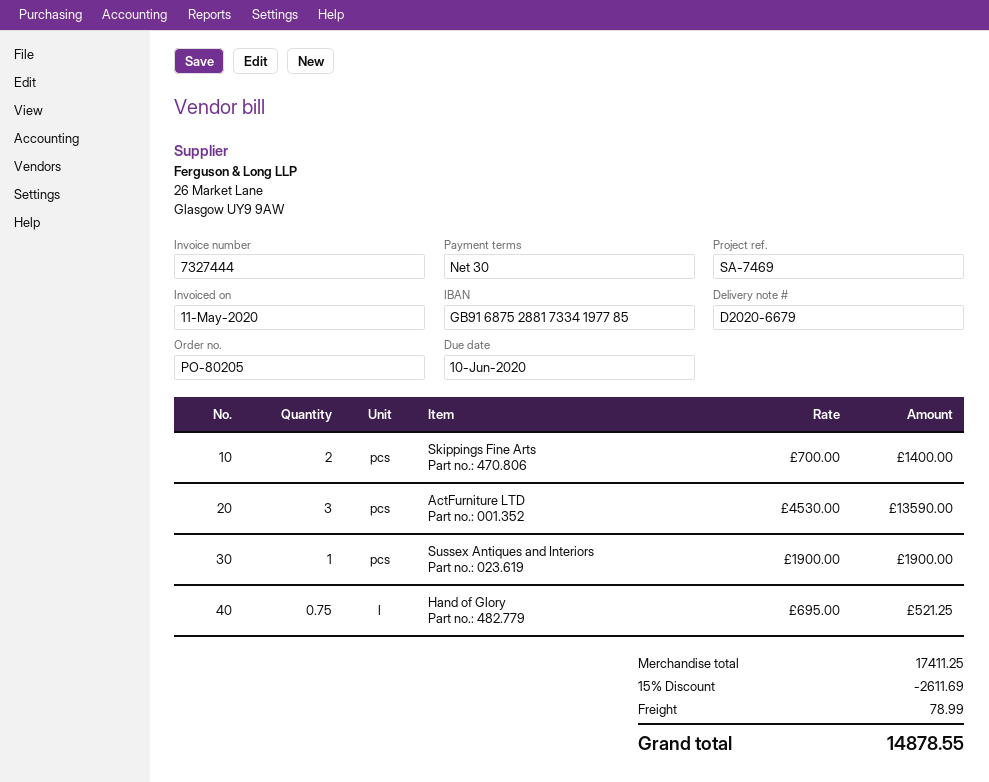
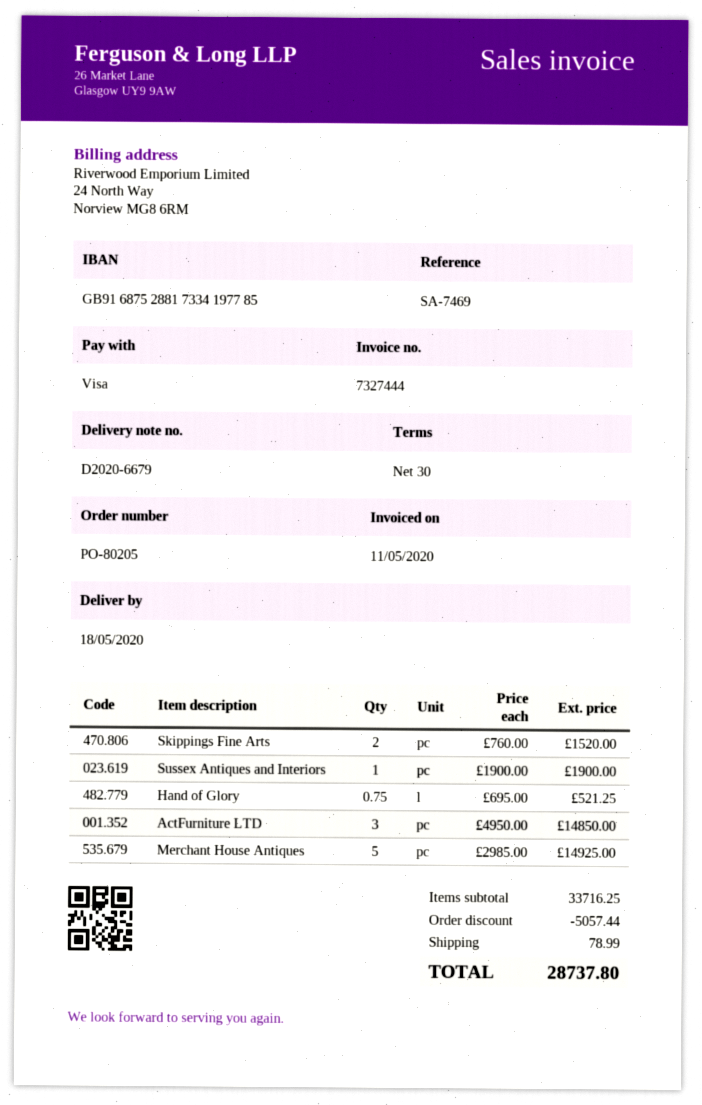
Skippings Fine Arts: 2 x 700.00 = 1400.00 -> 2 x 760.00 = 1520.00
ActFurniture LTD: 3 x 4530.00 = 13590.00 -> 3 x 4950.00 = 14850.00
Merchant House Antiques: none -> 5 x 2985.00 = 14925.00
subtotal: 17411.25 -> 33716.25
discount: 2611.69 -> 5057.44
total: 14878.55 -> 28737.80

